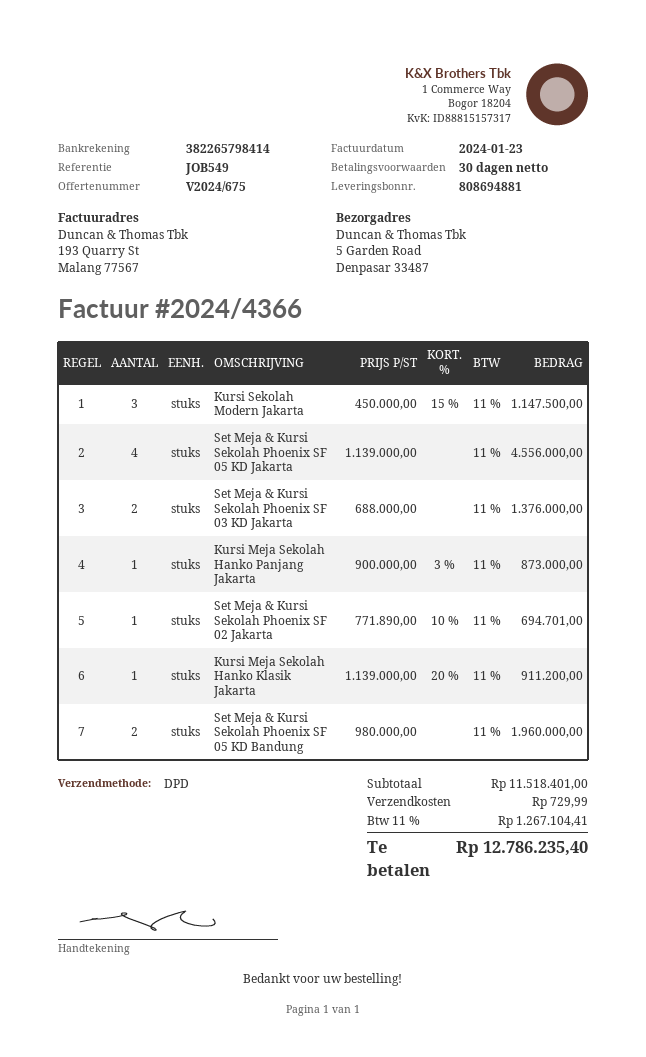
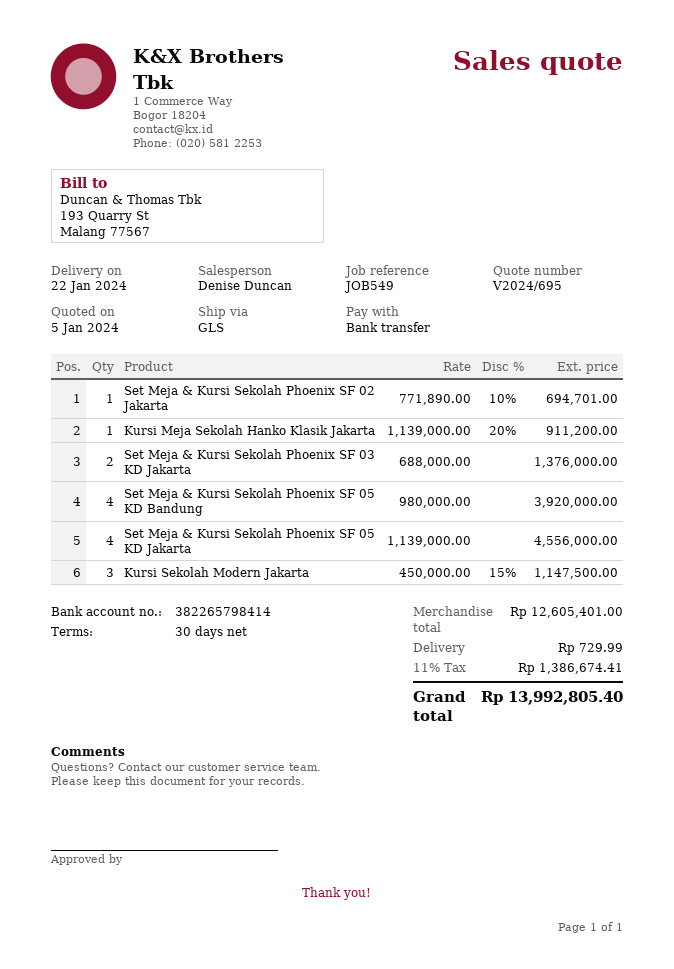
quote number: V2024/675 -> V2024/695
shipping method: DPD -> GLS
Kursi Meja Sekolah Hanko Panjang Jakarta: 1 x 900000.00 - 3% = 873000.00 -> none
Set Meja & Kursi Sekolah Phoenix SF 05 KD Bandung: 2 x 980000.00 = 1960000.00 -> 4 x 980000.00 = 3920000.00
subtotal: 11518401.00 -> 12605401.00
tax: 11% = 1267104.41 -> 11% = 1386674.41
total: 12786235.40 -> 13992805.40

